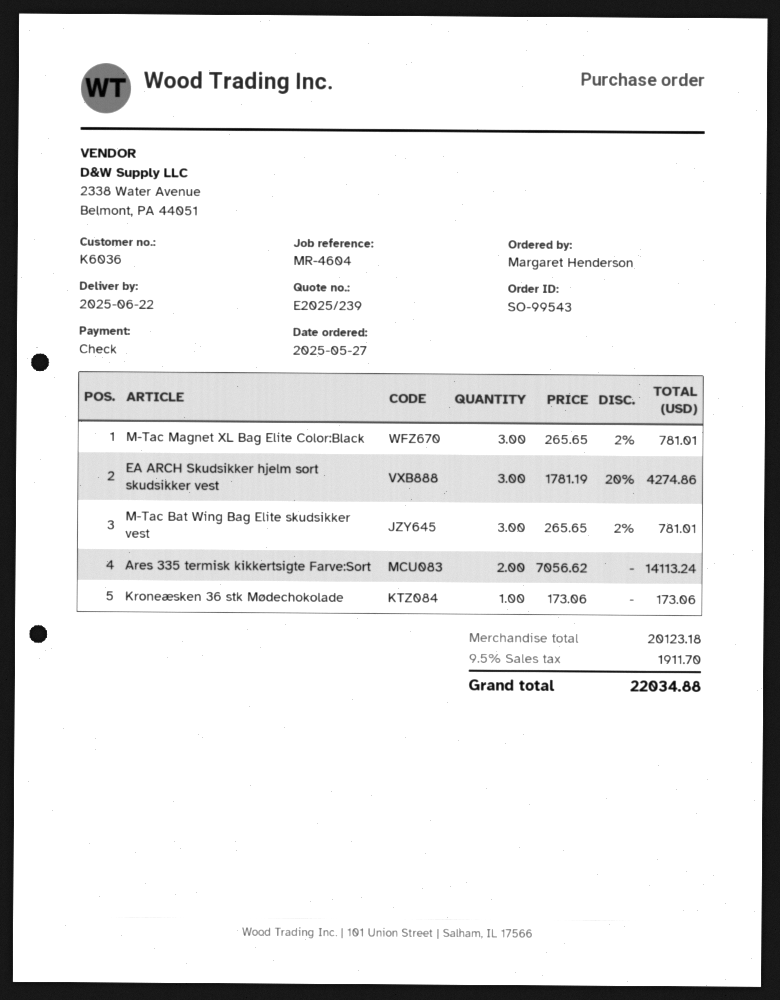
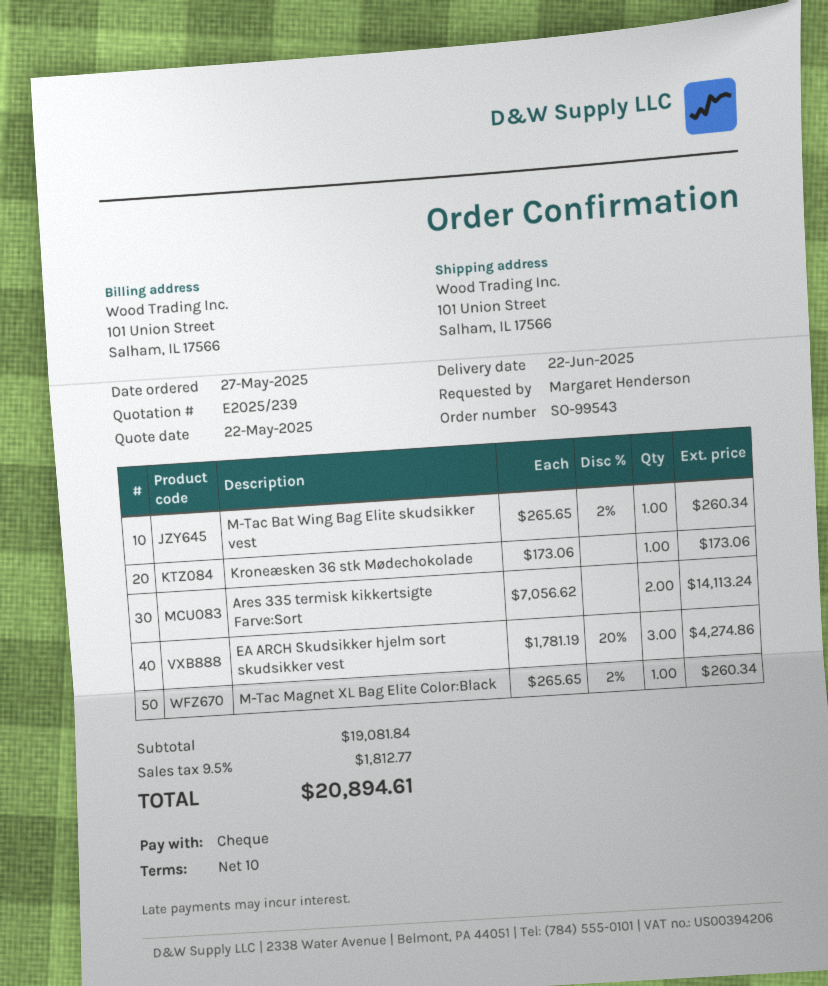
M-Tac Magnet XL Bag Elite Color:Black: 3 x 265.65 - 2% = 781.01 -> 1 x 265.65 - 2% = 260.34
M-Tac Bat Wing Bag Elite skudsikker vest: 3 x 265.65 - 2% = 781.01 -> 1 x 265.65 - 2% = 260.34
subtotal: 20123.18 -> 19081.84
tax: 9.5% = 1911.70 -> 9.5% = 1812.77
total: 22034.88 -> 20894.61

